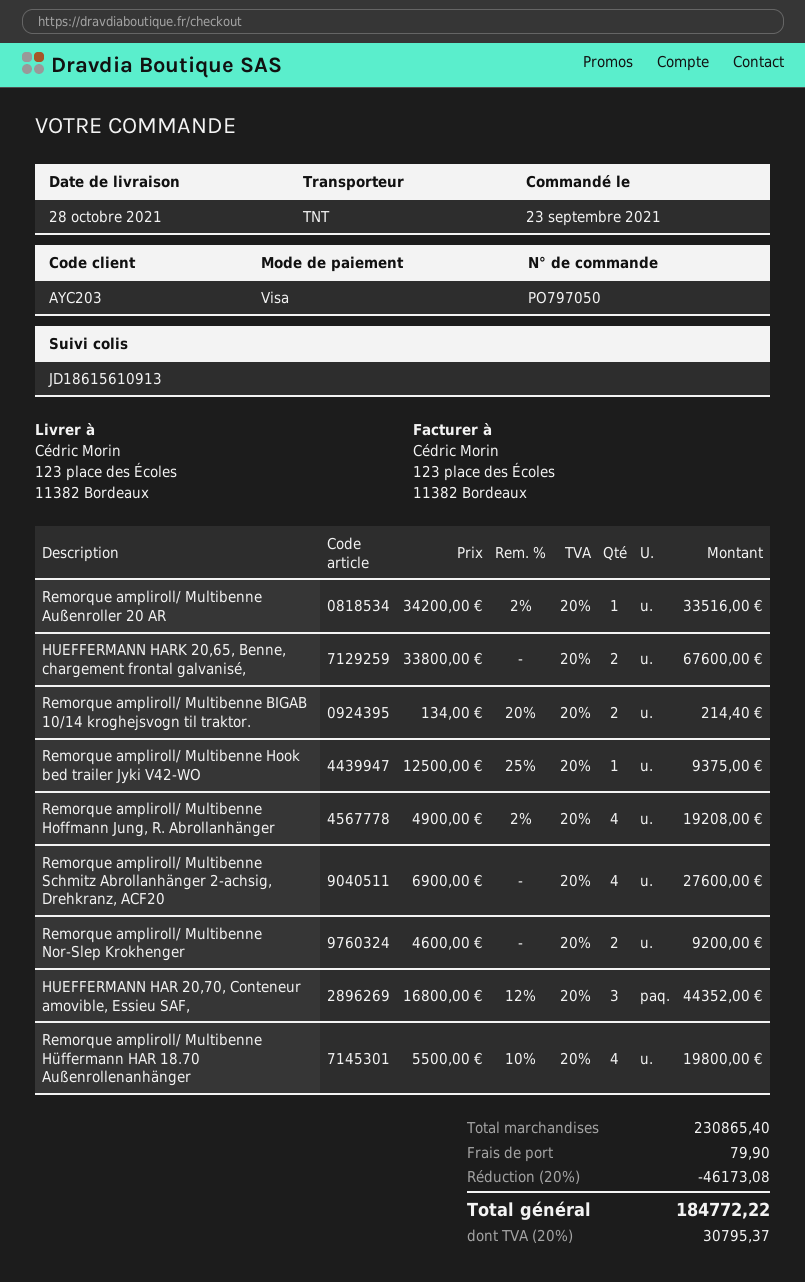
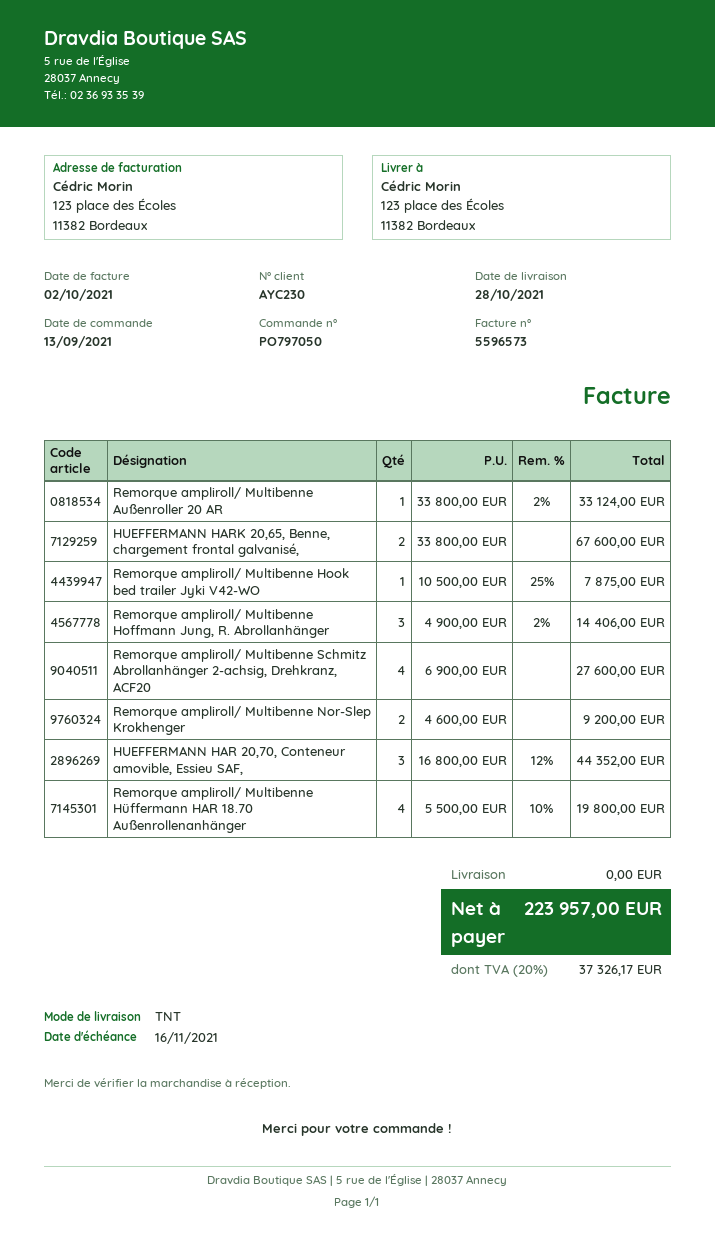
order date: 2021-09-23 -> 2021-09-13
customer number: AYC203 -> AYC230
Remorque ampliroll/ Multibenne Außenroller 20 AR: 1 x 34200.00 - 2% = 33516.00 -> 1 x 33800.00 - 2% = 33124.00
Remorque ampliroll/ Multibenne BIGAB 10/14 kroghejsvogn til traktor.: 2 x 134.00 - 20% = 214.40 -> none
Remorque ampliroll/ Multibenne Hook bed trailer Jyki V42-WO: 1 x 12500.00 - 25% = 9375.00 -> 1 x 10500.00 - 25% = 7875.00
Remorque ampliroll/ Multibenne Hoffmann Jung, R. Abrollanhänger: 4 x 4900.00 - 2% = 19208.00 -> 3 x 4900.00 - 2% = 14406.00
discount: 20% = 46173.08 -> none
shipping: 79.90 -> 0.00
tax: 20% = 30795.37 -> 20% = 37326.17
total: 184772.22 -> 223957.00

